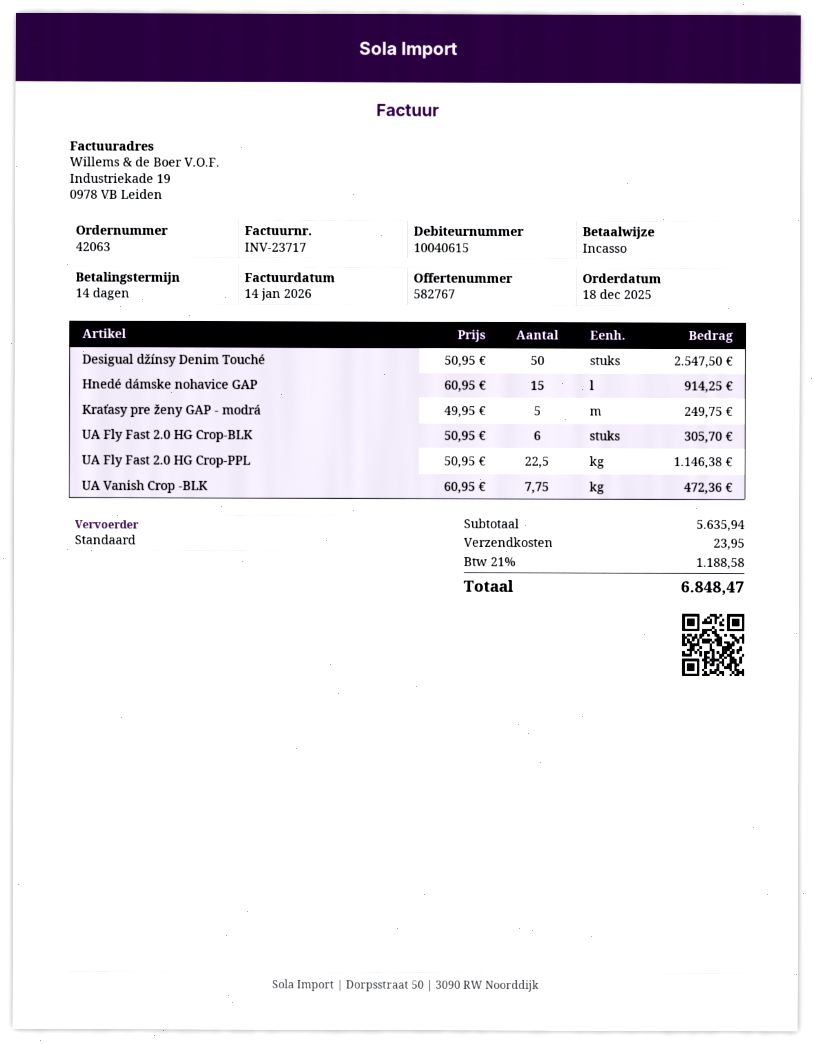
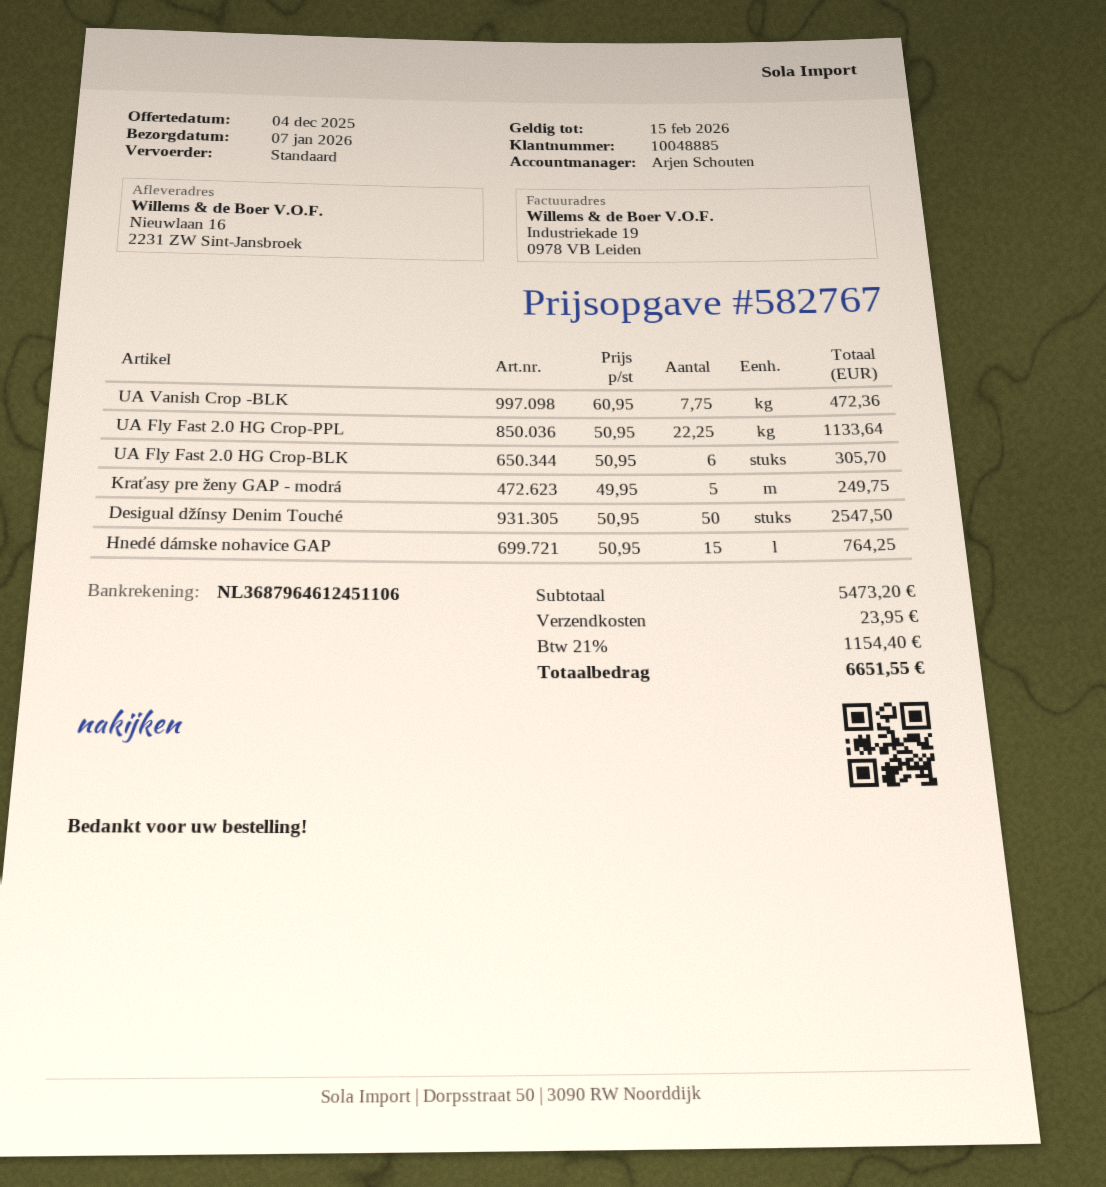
customer number: 10040615 -> 10048885
Hnedé dámske nohavice GAP: 15 x 60.95 = 914.25 -> 15 x 50.95 = 764.25
UA Fly Fast 2.0 HG Crop-PPL: 22.5 x 50.95 = 1146.38 -> 22.25 x 50.95 = 1133.64
subtotal: 5635.94 -> 5473.20
tax: 21% = 1188.58 -> 21% = 1154.40
total: 6848.47 -> 6651.55

